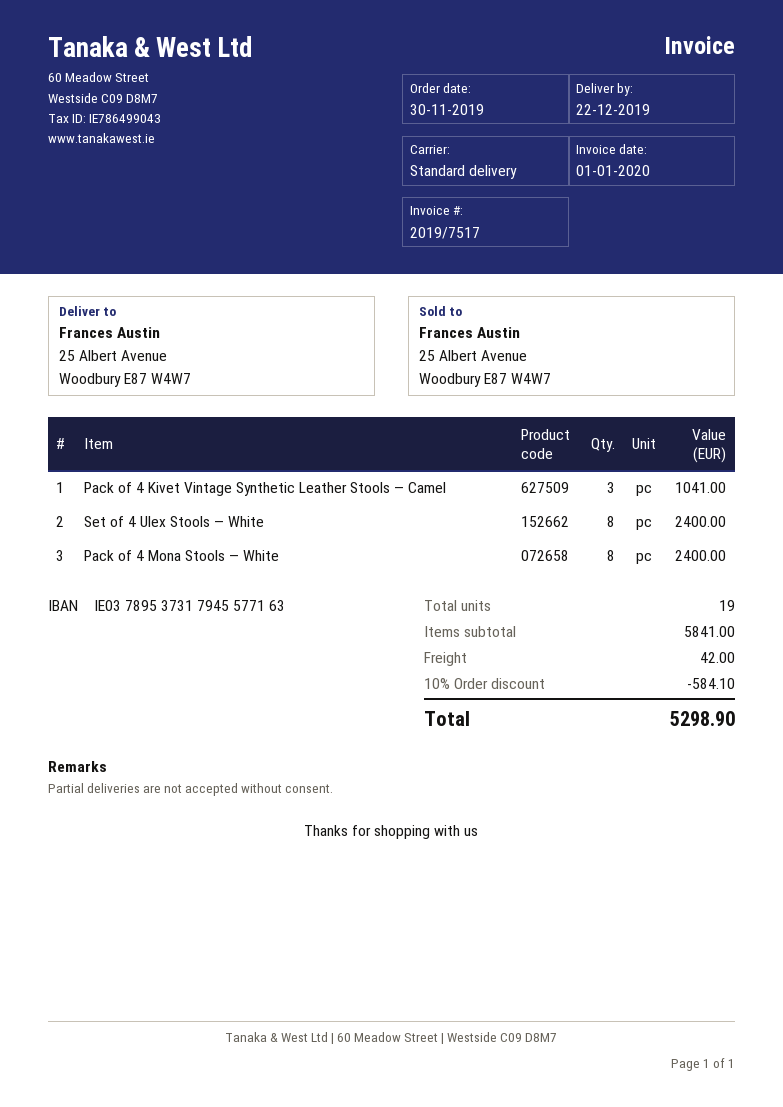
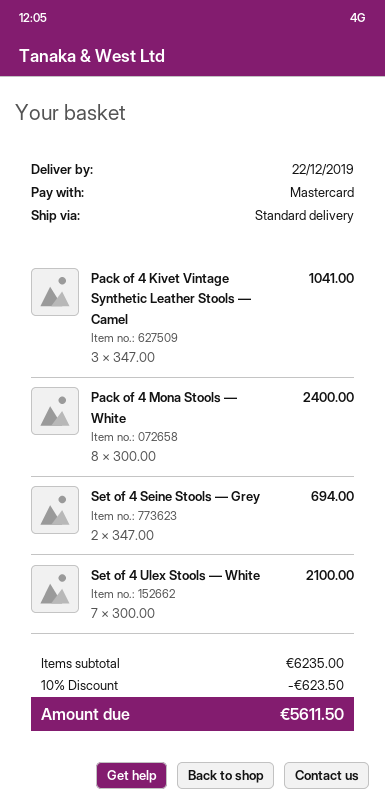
Set of 4 Ulex Stools — White: 8 for 2400.00 -> 7 for 2100.00
Set of 4 Seine Stools — Grey: none -> 2 for 694.00
subtotal: 5841.00 -> 6235.00
discount: 10% = 584.10 -> 10% = 623.50
shipping: 42.00 -> none
total: 5298.90 -> 5611.50

